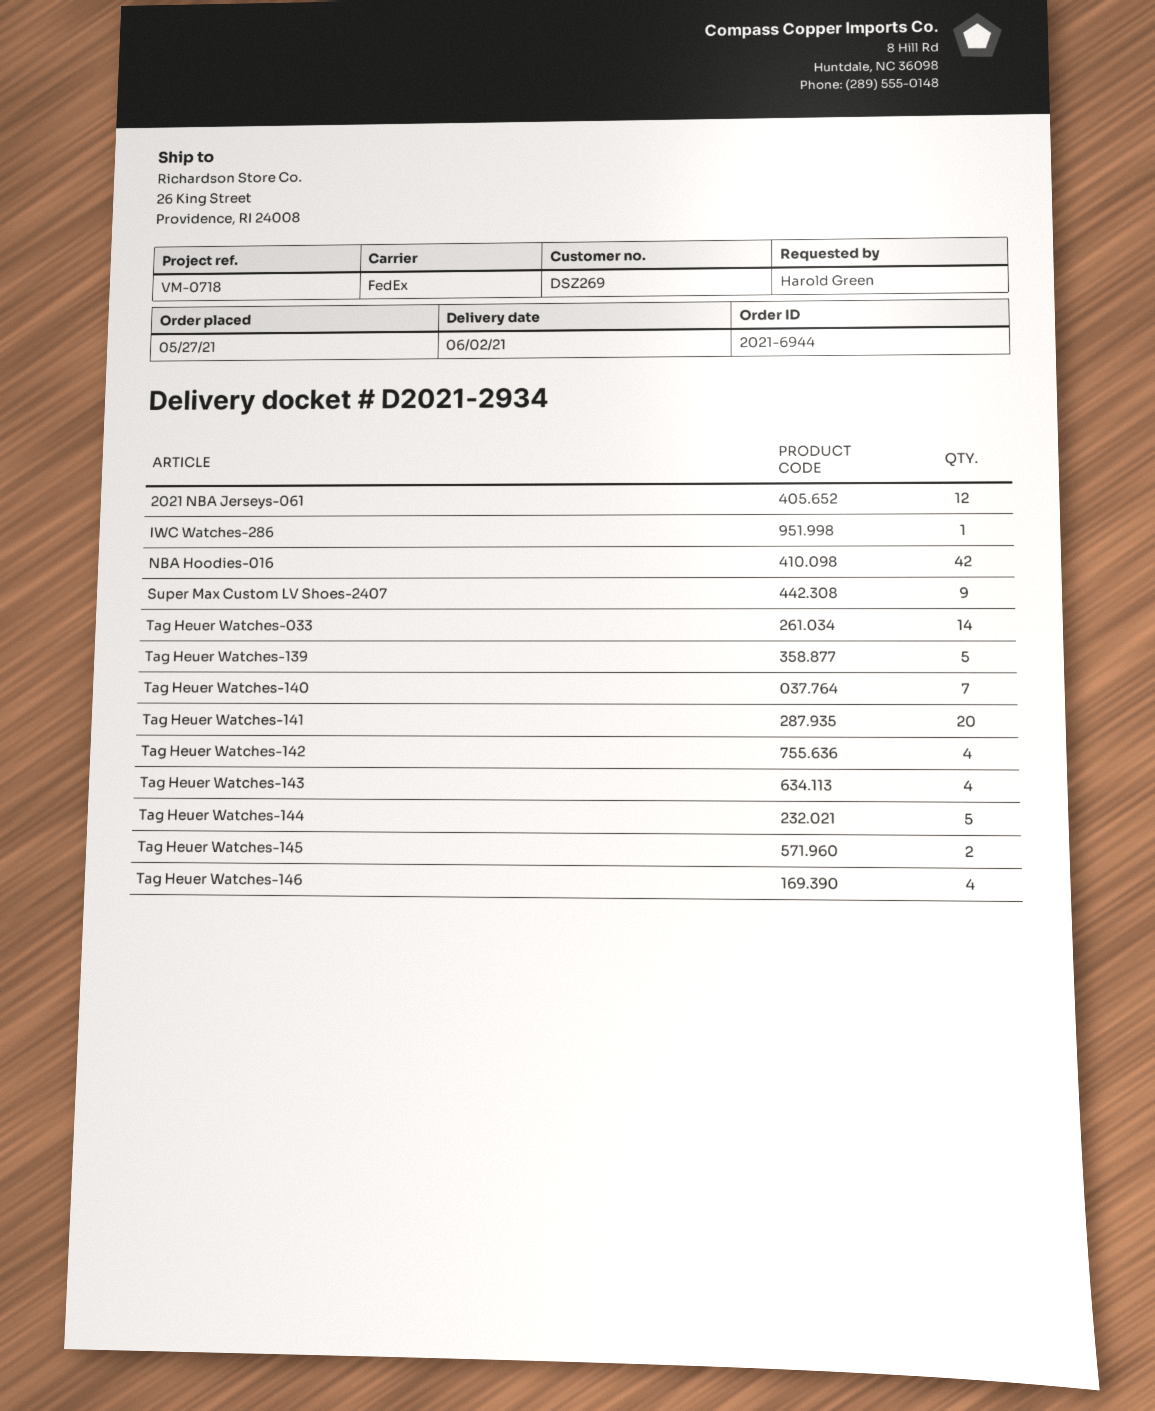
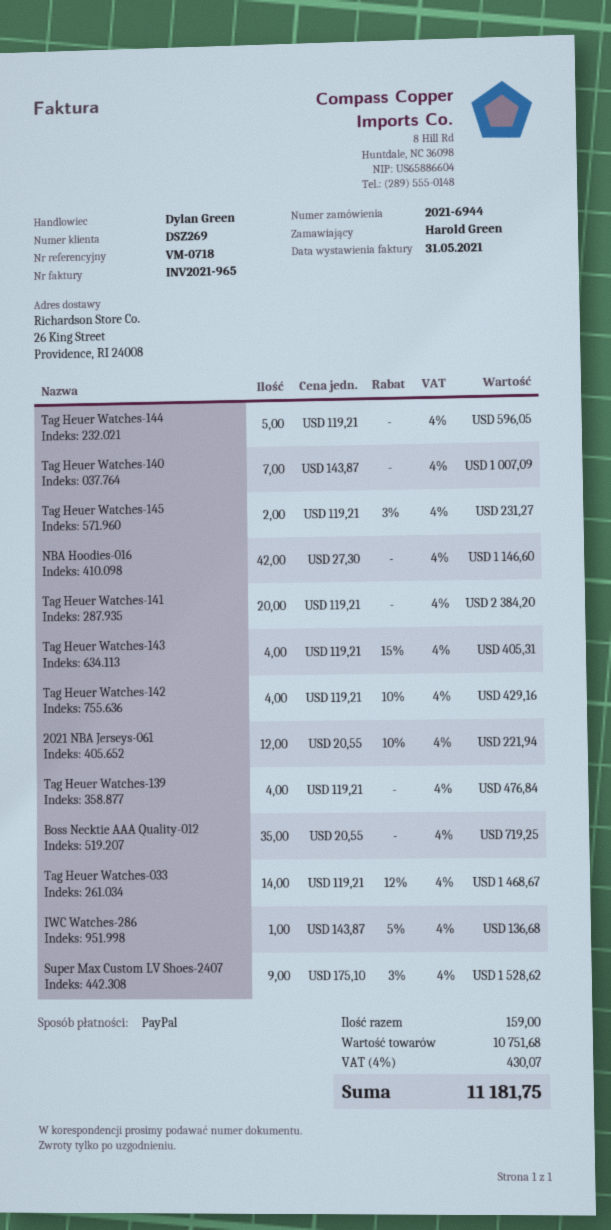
Tag Heuer Watches-139: 5 -> 4
Tag Heuer Watches-146: 4 -> none
Boss Necktie AAA Quality-012: none -> 35

